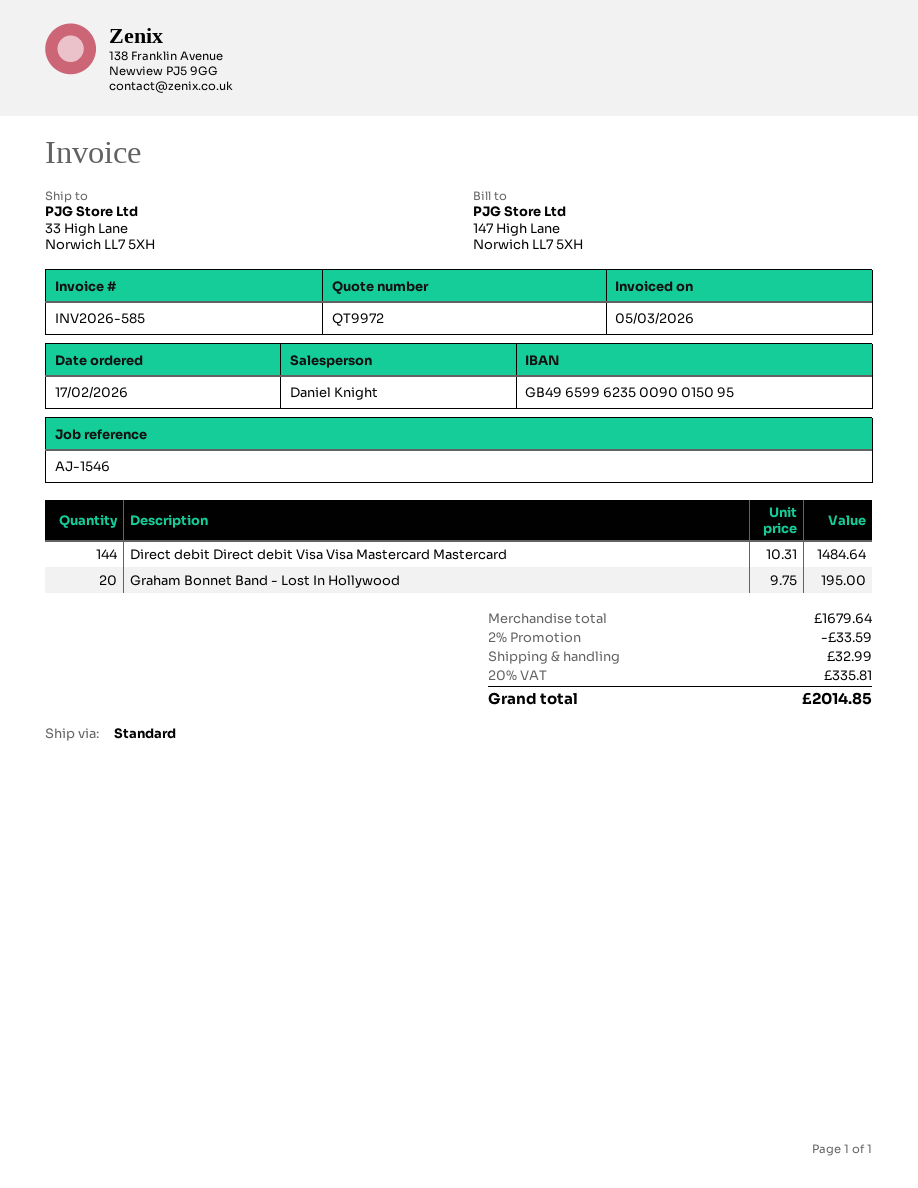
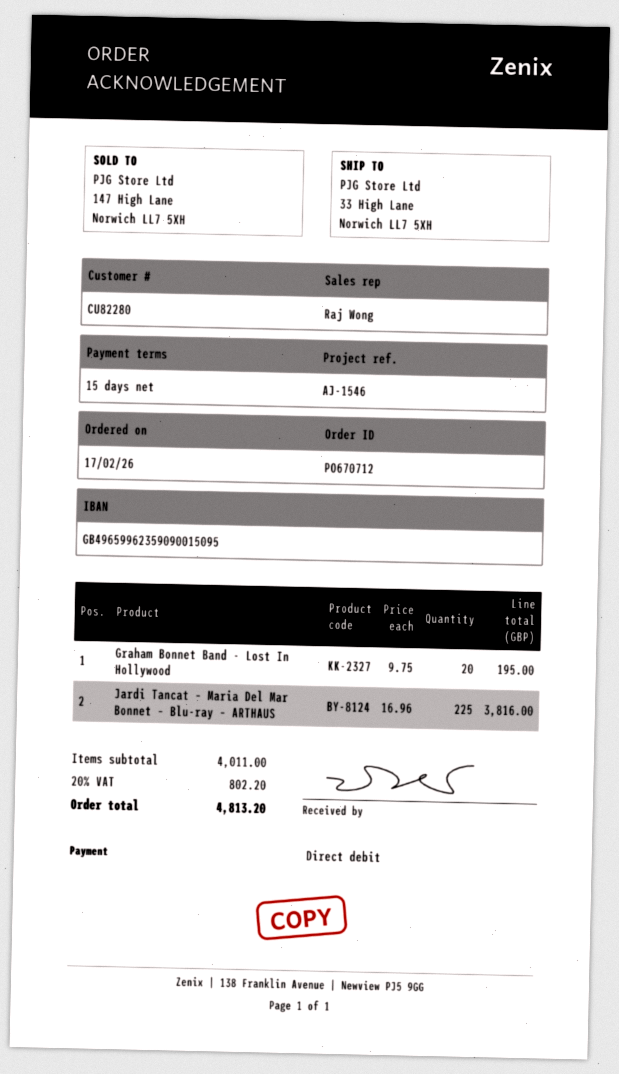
sales rep: Daniel Knight -> Raj Wong
bank account: GB49659962350090015095 -> GB49659962359090015095
Direct debit Direct debit Visa Visa Mastercard Mastercard: 144 x 10.31 = 1484.64 -> none
Jardi Tancat – Maria Del Mar Bonnet – Blu-ray – ARTHAUS: none -> 225 x 16.96 = 3816.00
subtotal: 1679.64 -> 4011.00
discount: 2% = 33.59 -> none
shipping: 32.99 -> none
tax: 20% = 335.81 -> 20% = 802.20
total: 2014.85 -> 4813.20

